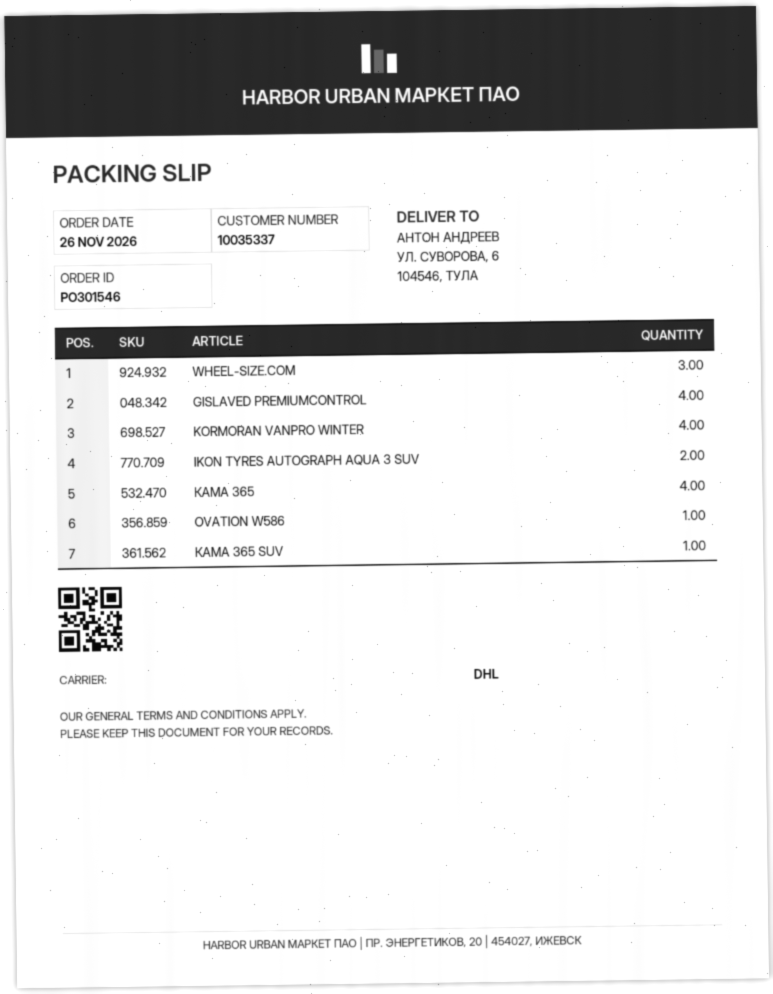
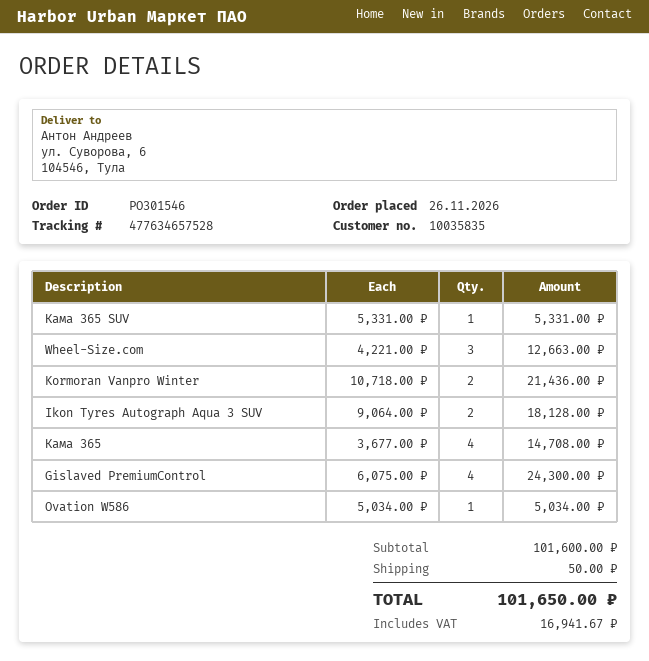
customer number: 10035337 -> 10035835
KORMORAN VANPRO WINTER: 4 -> 2

